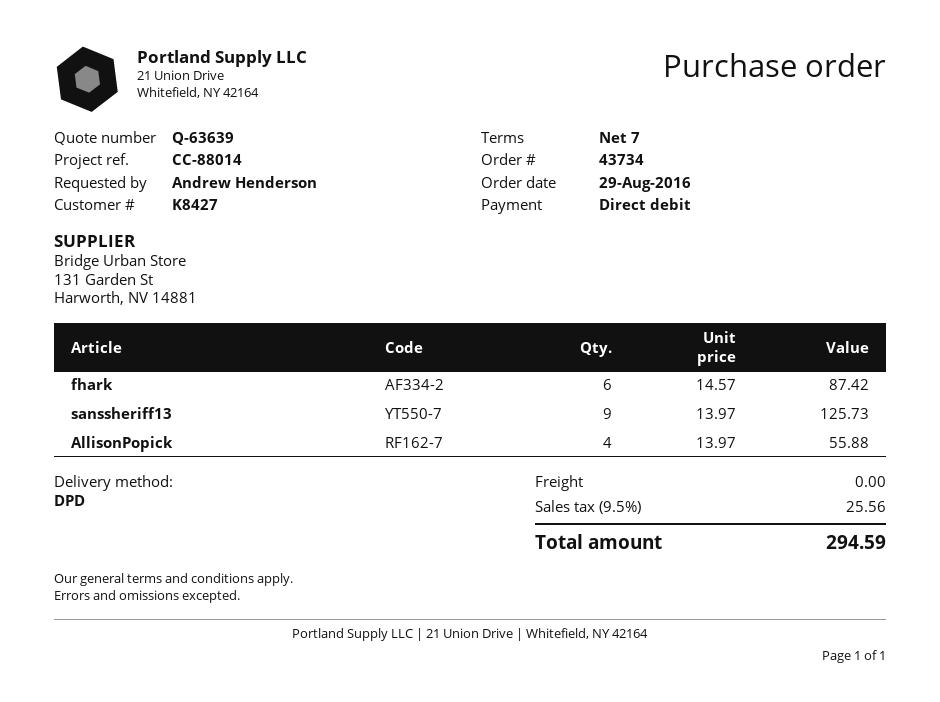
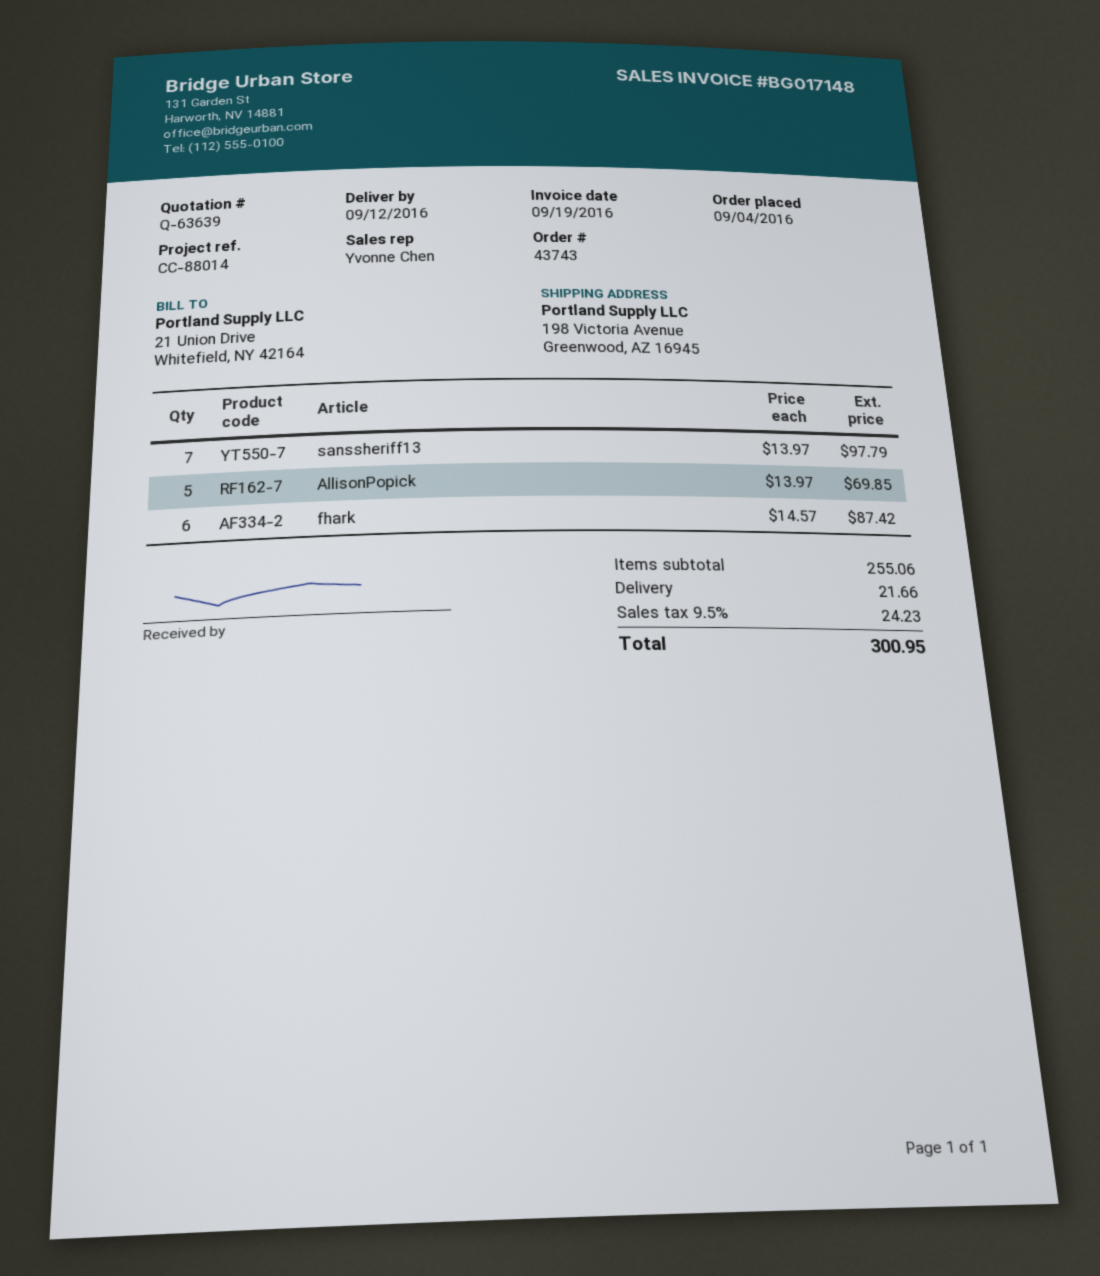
order number: 43734 -> 43743
order date: 2016-08-29 -> 2016-09-04
sanssheriff13: 9 x 13.97 = 125.73 -> 7 x 13.97 = 97.79
AllisonPopick: 4 x 13.97 = 55.88 -> 5 x 13.97 = 69.85
shipping: 0.00 -> 21.66
tax: 9.5% = 25.56 -> 9.5% = 24.23
total: 294.59 -> 300.95

